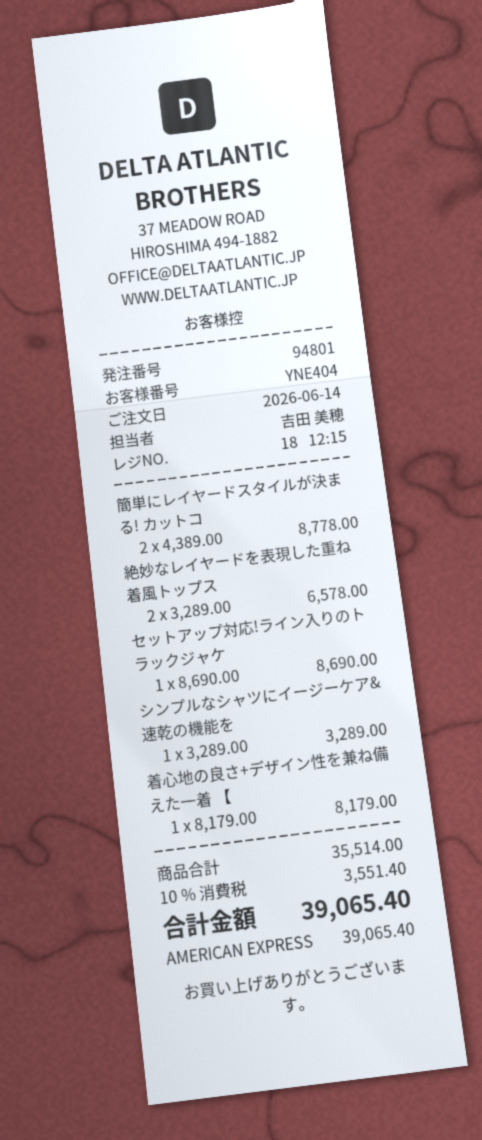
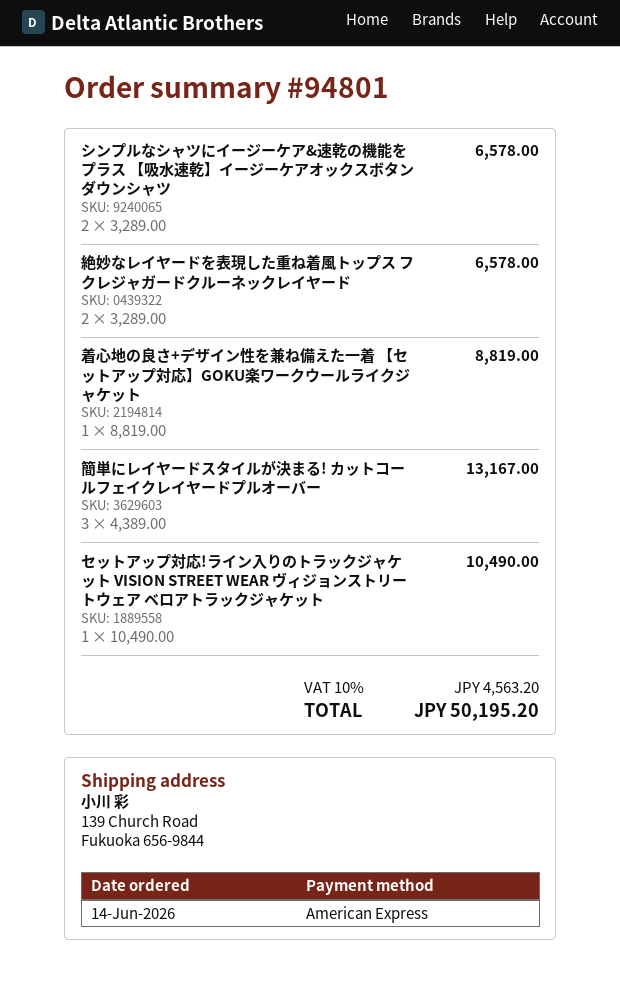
簡単にレイヤードスタイルが決まる! カットコ: 2 x 4389.00 = 8778.00 -> 3 x 4389.00 = 13167.00
セットアップ対応!ライン入りのトラックジャケ: 1 x 8690.00 = 8690.00 -> 1 x 10490.00 = 10490.00
シンプルなシャツにイージーケア&速乾の機能を: 1 x 3289.00 = 3289.00 -> 2 x 3289.00 = 6578.00
着心地の良さ+デザイン性を兼ね備えた一着 【: 1 x 8179.00 = 8179.00 -> 1 x 8819.00 = 8819.00
tax: 10% = 3551.40 -> 10% = 4563.20
total: 39065.40 -> 50195.20

